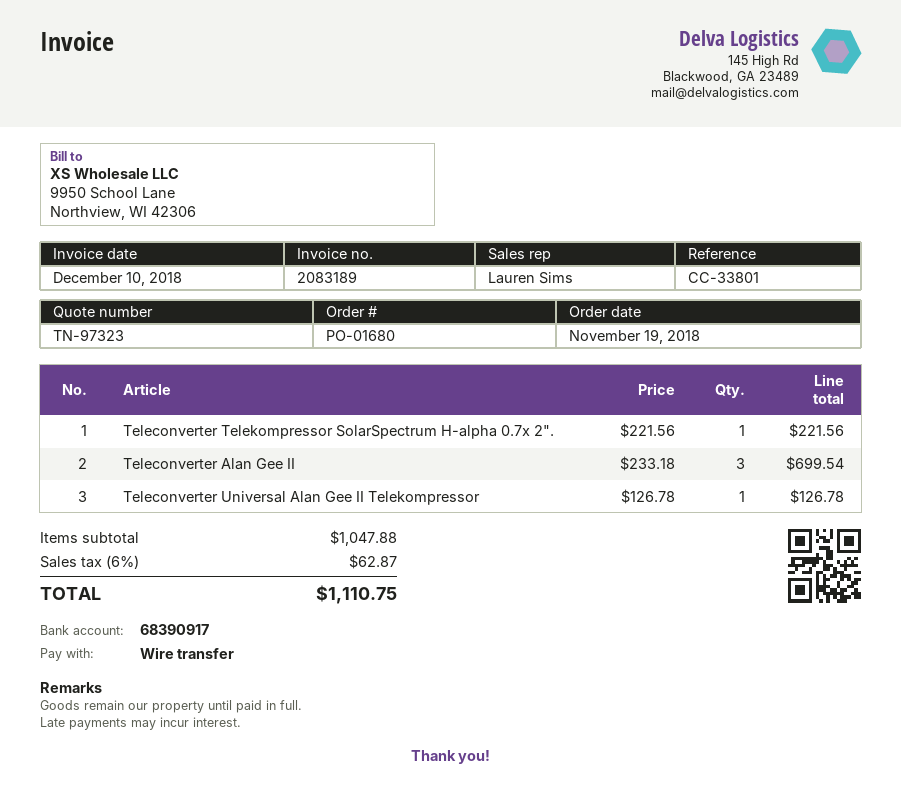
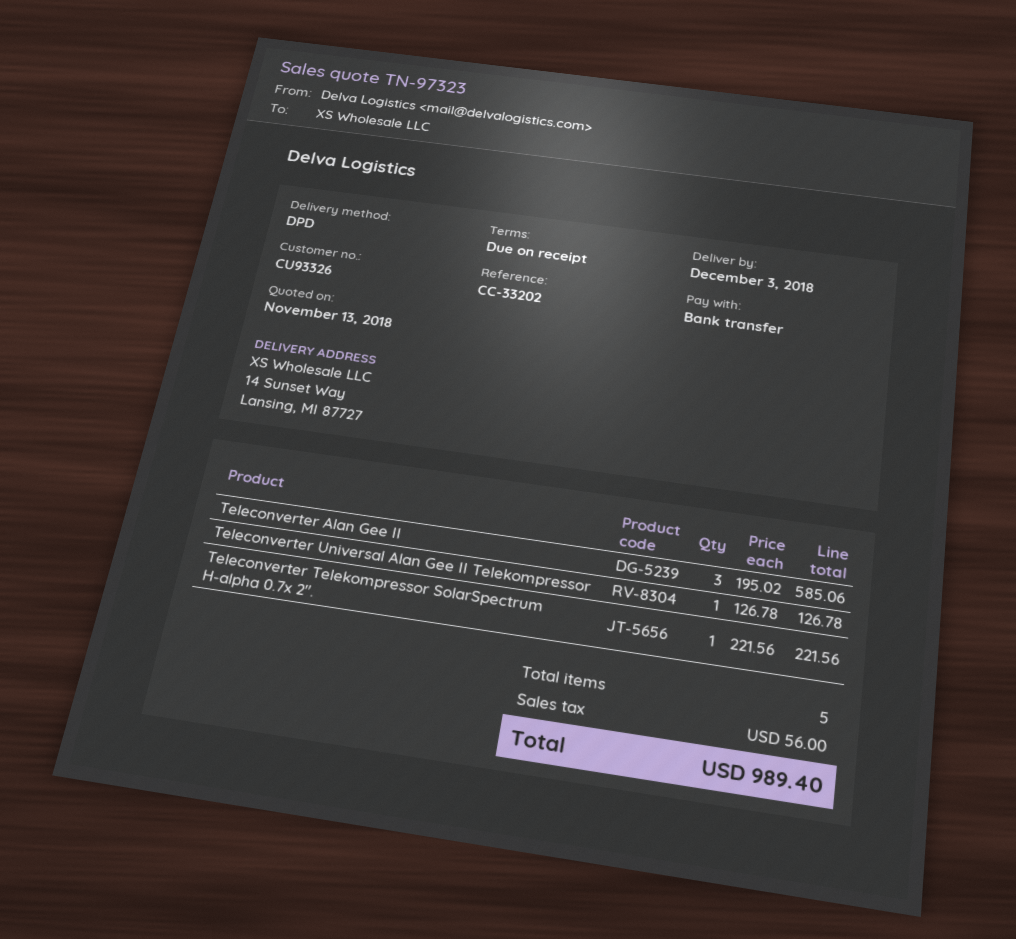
reference: CC-33801 -> CC-33202
Teleconverter Alan Gee II: 3 x 233.18 = 699.54 -> 3 x 195.02 = 585.06
tax: 62.87 -> 56.00
total: 1110.75 -> 989.40

